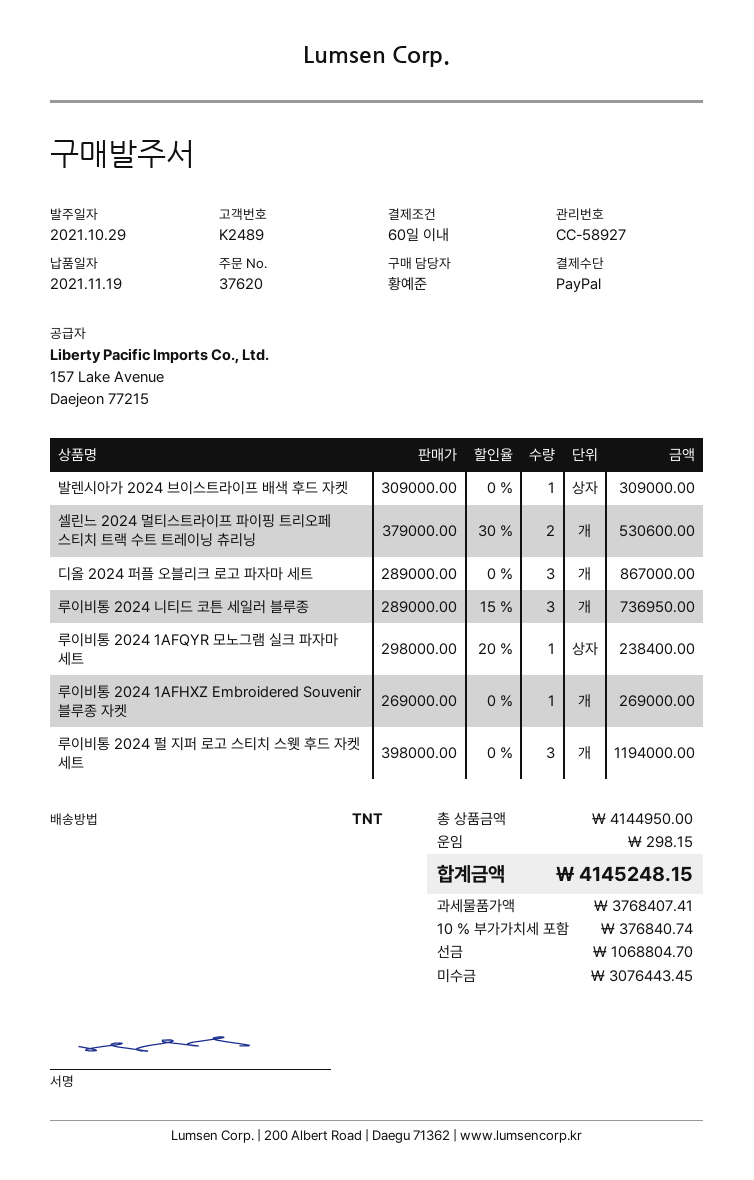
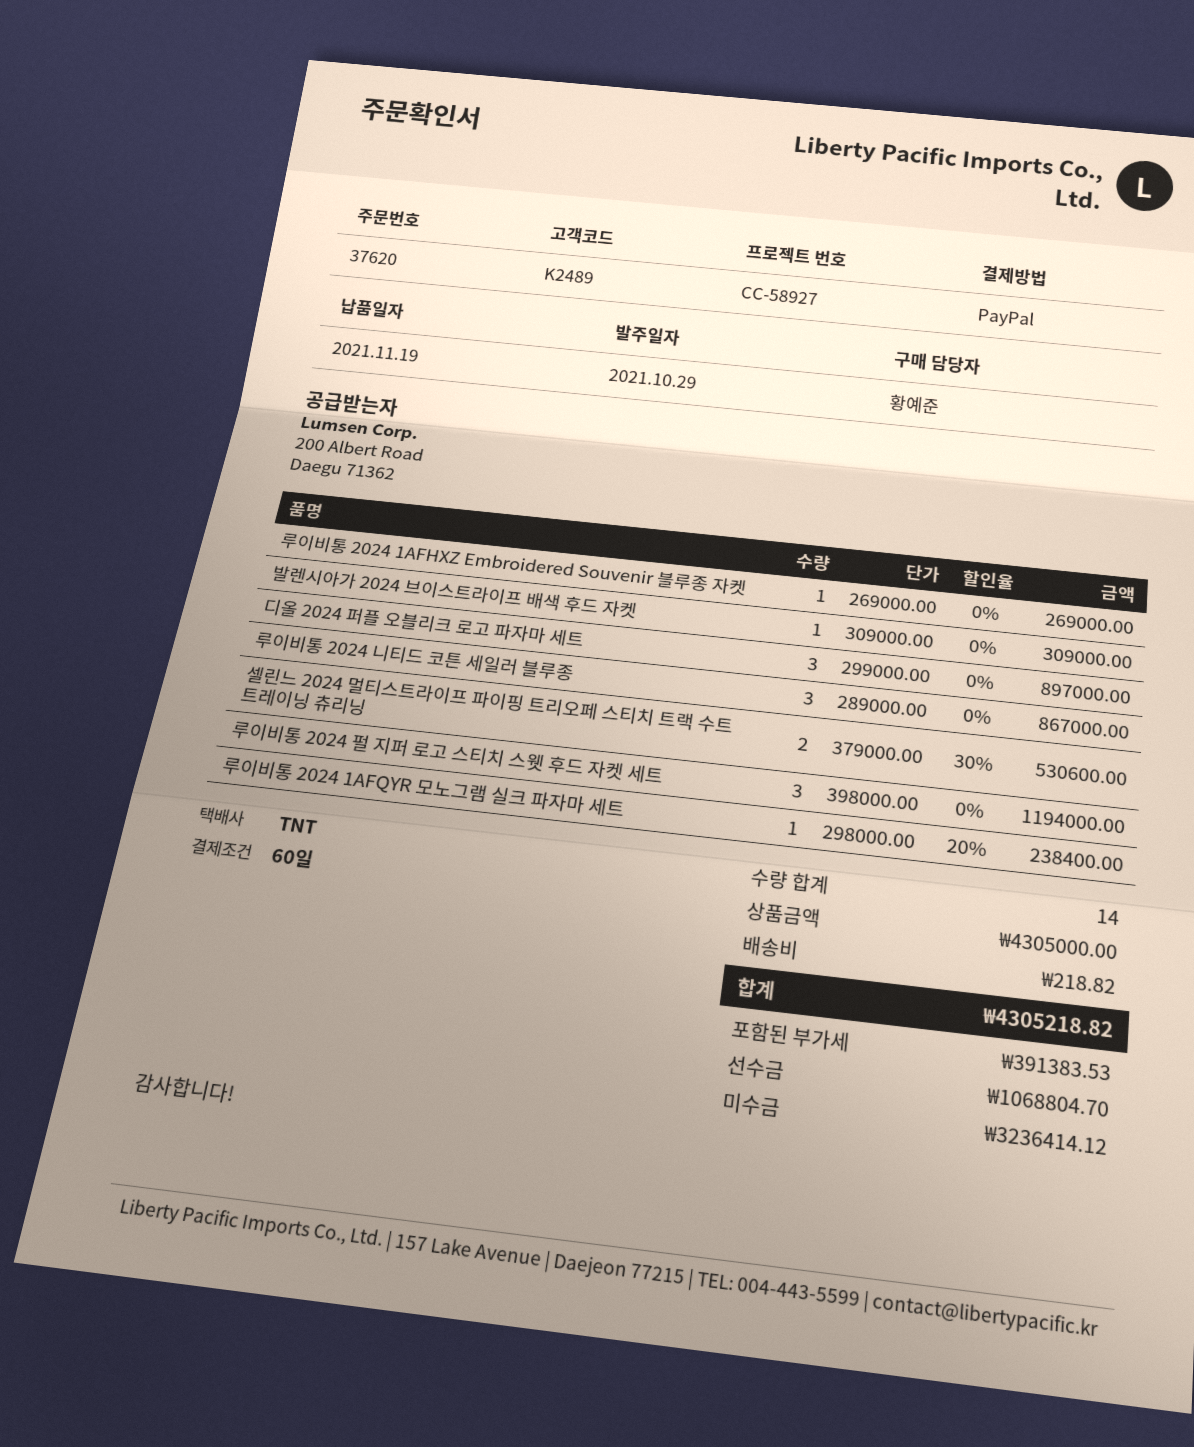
디올 2024 퍼플 오블리크 로고 파자마 세트: 3 x 289000.00 = 867000.00 -> 3 x 299000.00 = 897000.00
루이비통 2024 니티드 코튼 세일러 블루종: 3 x 289000.00 - 15% = 736950.00 -> 3 x 289000.00 = 867000.00
subtotal: 4144950.00 -> 4305000.00
shipping: 298.15 -> 218.82
tax: 376840.74 -> 391383.53
total: 4145248.15 -> 4305218.82
balance: 3076443.45 -> 3236414.12

